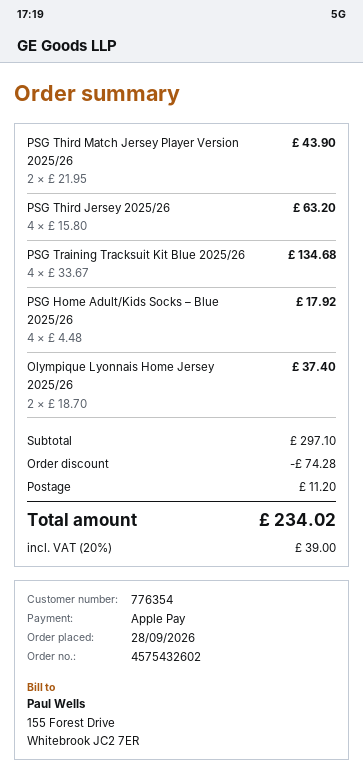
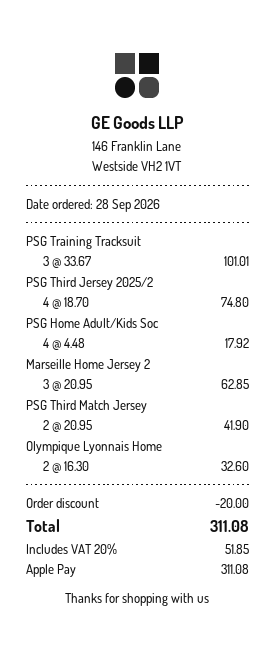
PSG Third Match Jersey Player Version 2025/26: 2 x 21.95 = 43.90 -> 2 x 20.95 = 41.90
PSG Third Jersey 2025/26: 4 x 15.80 = 63.20 -> 4 x 18.70 = 74.80
PSG Training Tracksuit Kit Blue 2025/26: 4 x 33.67 = 134.68 -> 3 x 33.67 = 101.01
Olympique Lyonnais Home Jersey 2025/26: 2 x 18.70 = 37.40 -> 2 x 16.30 = 32.60
Marseille Home Jersey 2: none -> 3 x 20.95 = 62.85
discount: 74.28 -> 20.00
shipping: 11.20 -> none
tax: 20% = 39.00 -> 20% = 51.85
total: 234.02 -> 311.08

